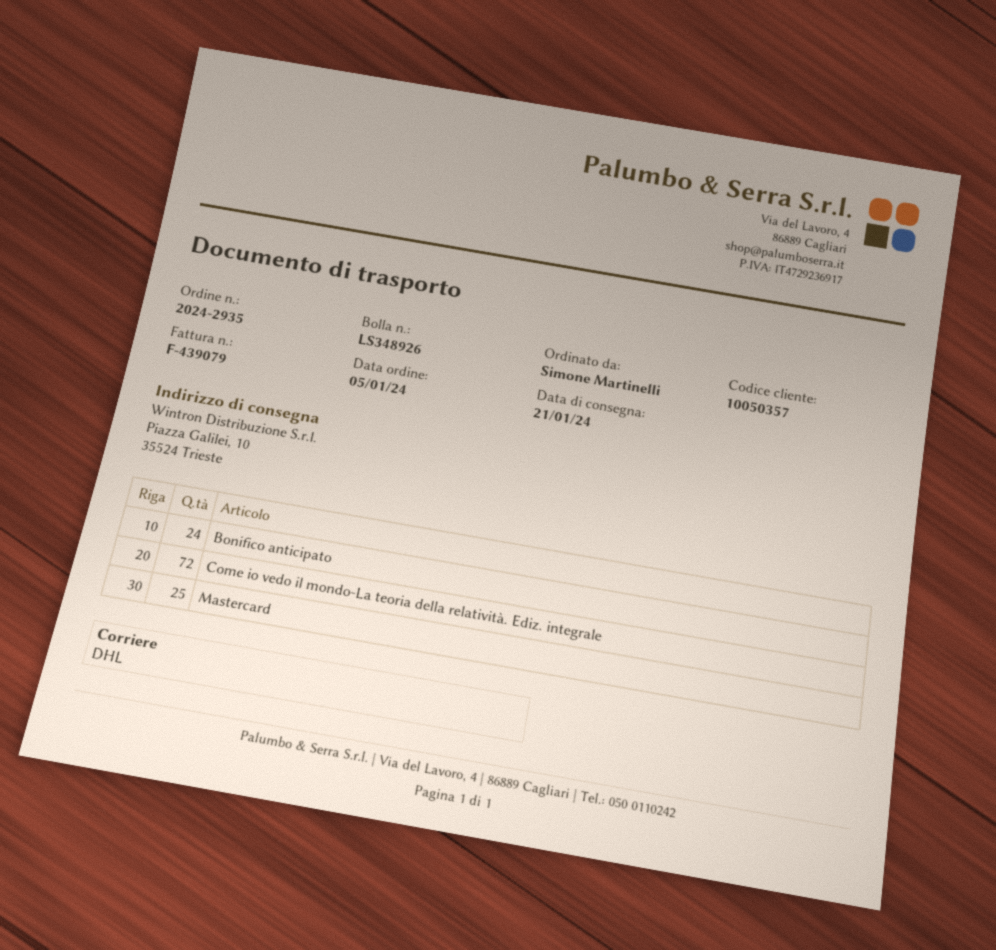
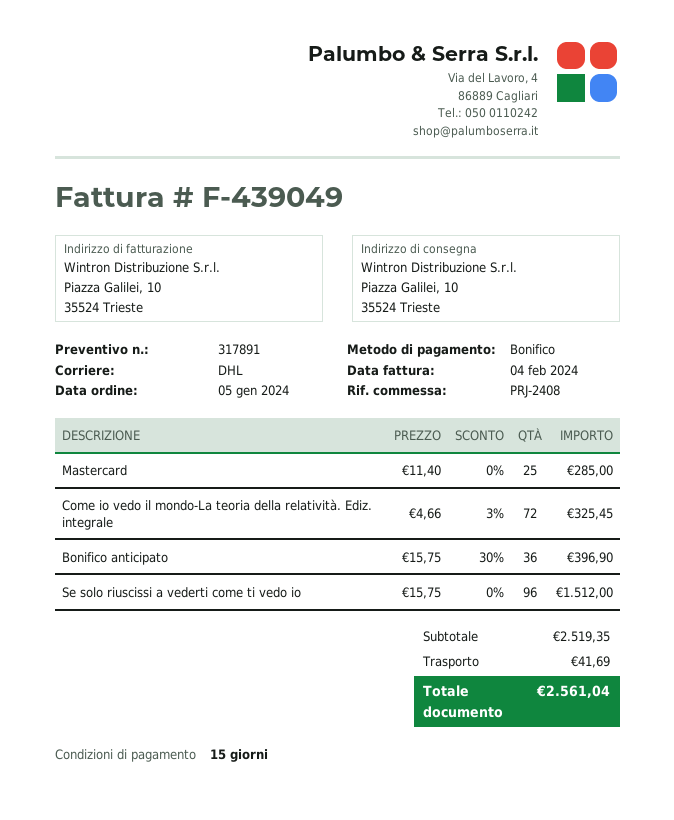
invoice number: F-439079 -> F-439049
Bonifico anticipato: 24 -> 36
Se solo riuscissi a vederti come ti vedo io: none -> 96

